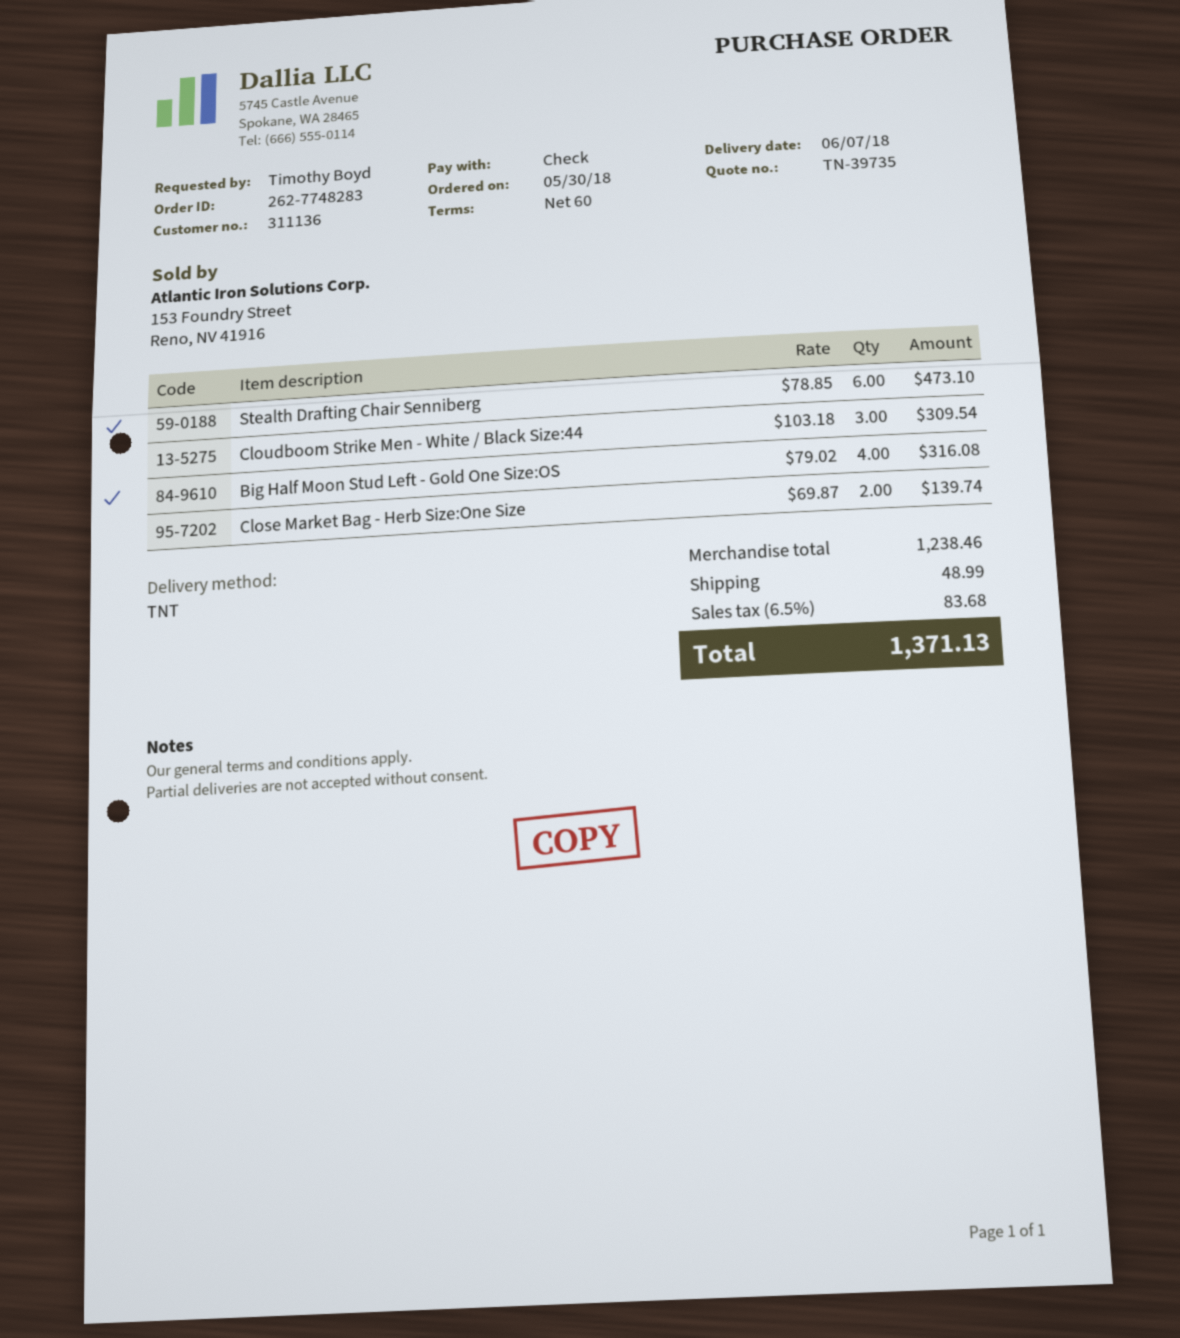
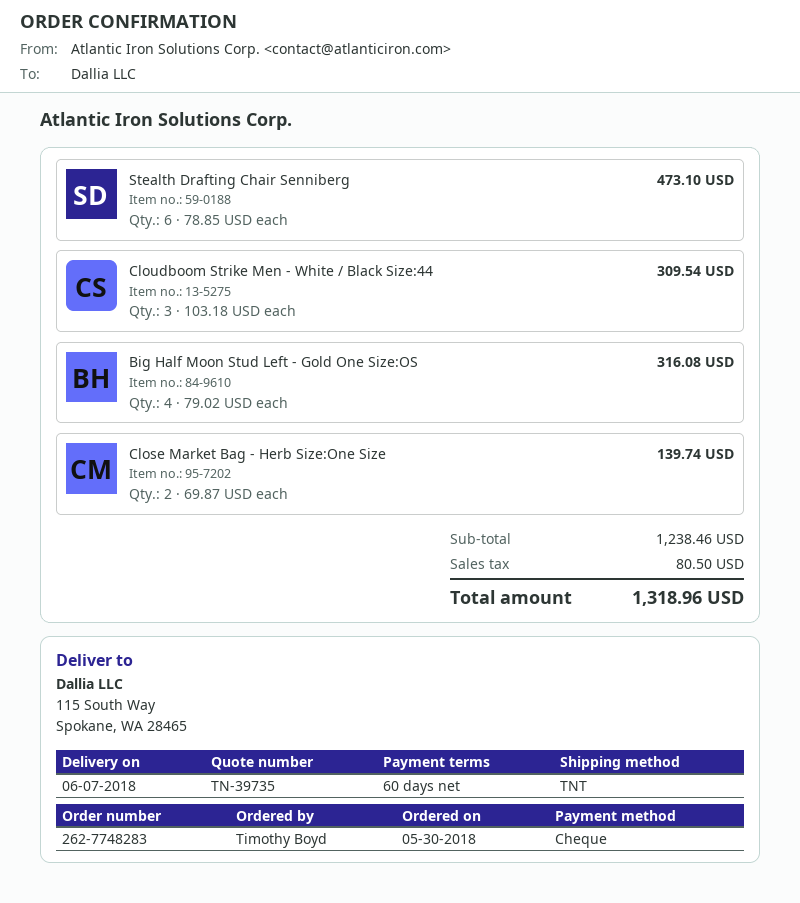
shipping: 48.99 -> none
tax: 83.68 -> 80.50
total: 1371.13 -> 1318.96

